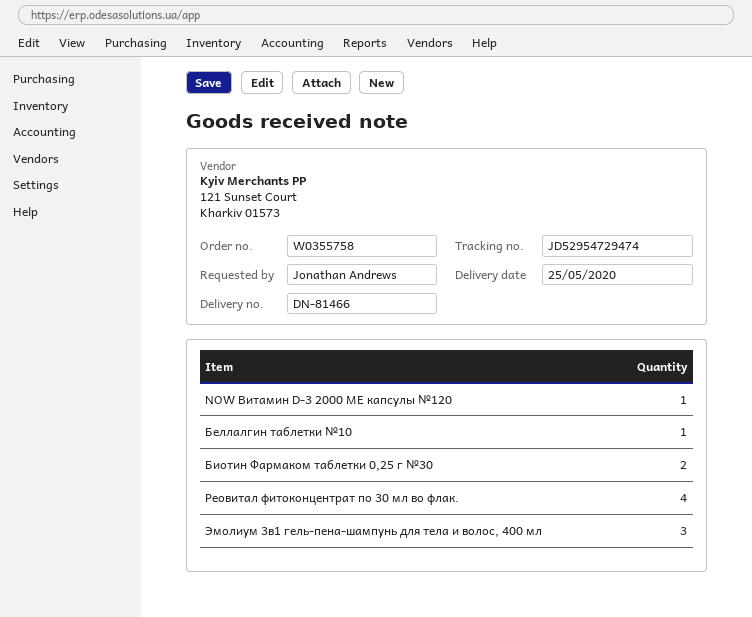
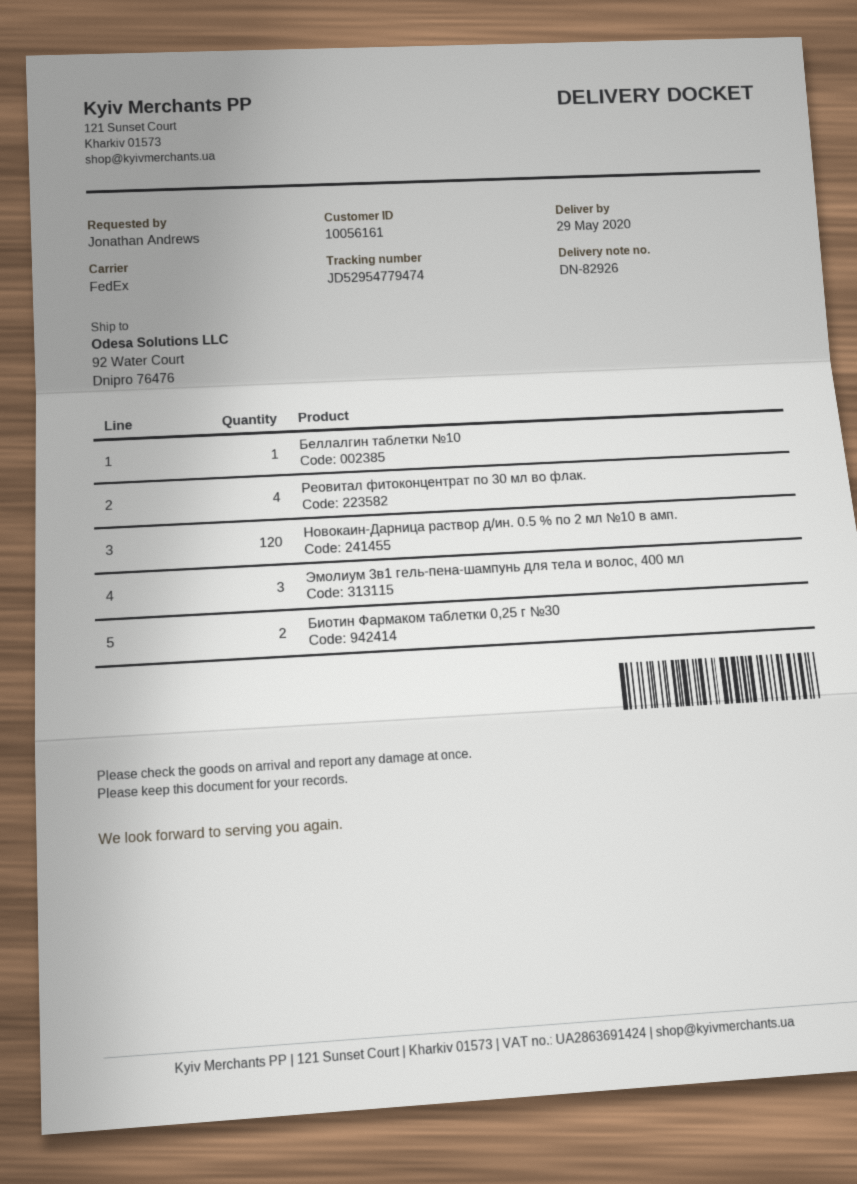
delivery note number: DN-81466 -> DN-82926
delivery date: 2020-05-25 -> 2020-05-29
tracking number: JD52954729474 -> JD52954779474
NOW Витамин D-3 2000 ME капсулы №120: 1 -> none
Новокаин-Дарница раствор д/ин. 0.5 % по 2 мл №10 в амп.: none -> 120

